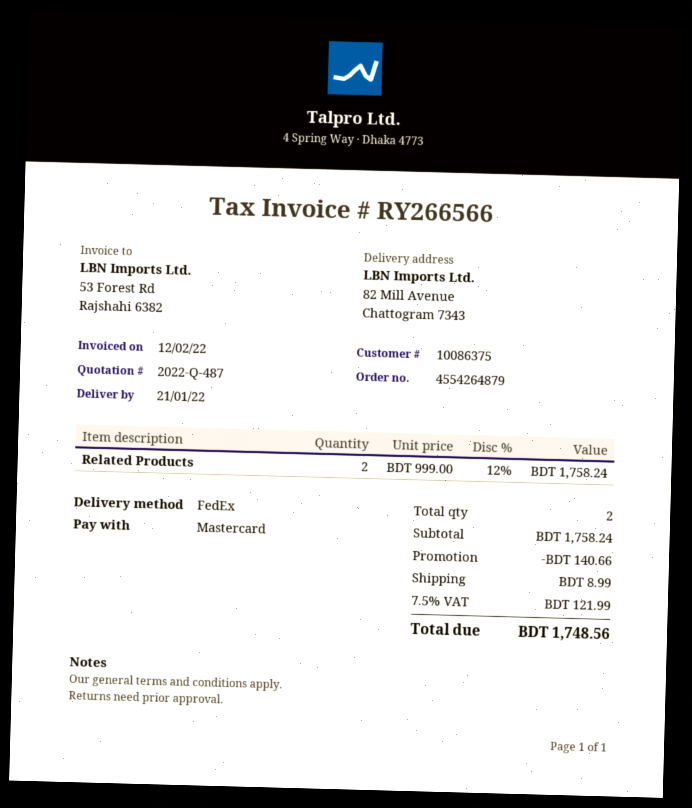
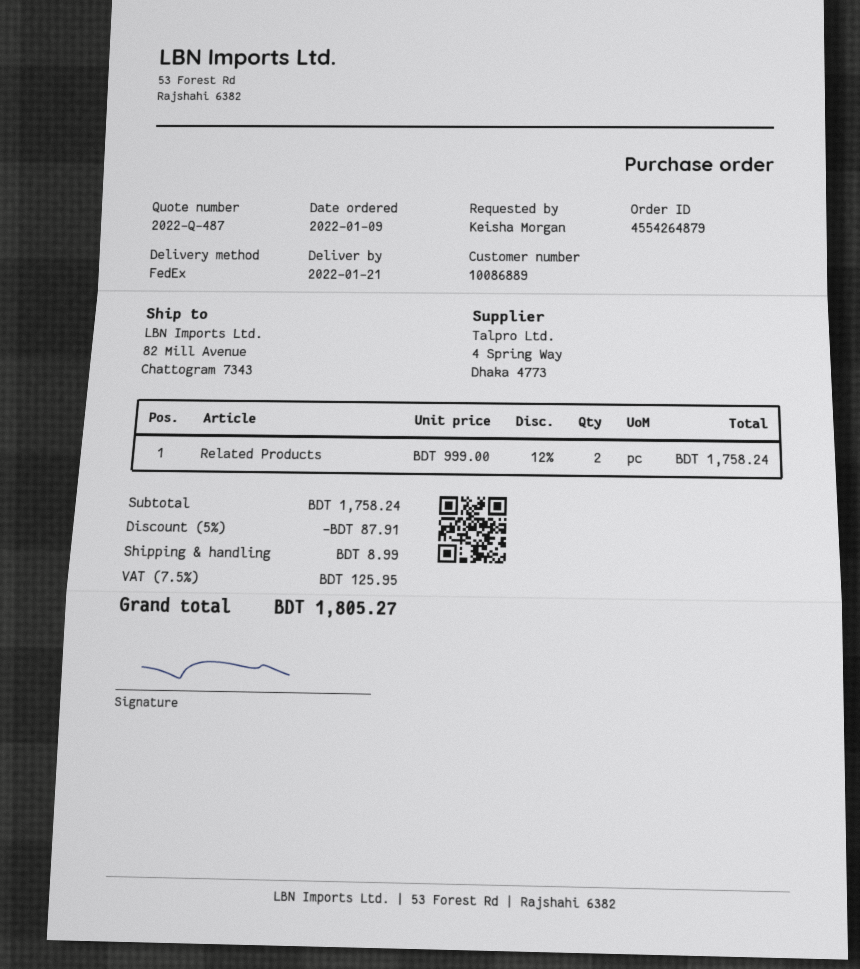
customer number: 10086375 -> 10086889
discount: 140.66 -> 87.91
tax: 7.5% = 121.99 -> 7.5% = 125.95
total: 1748.56 -> 1805.27

